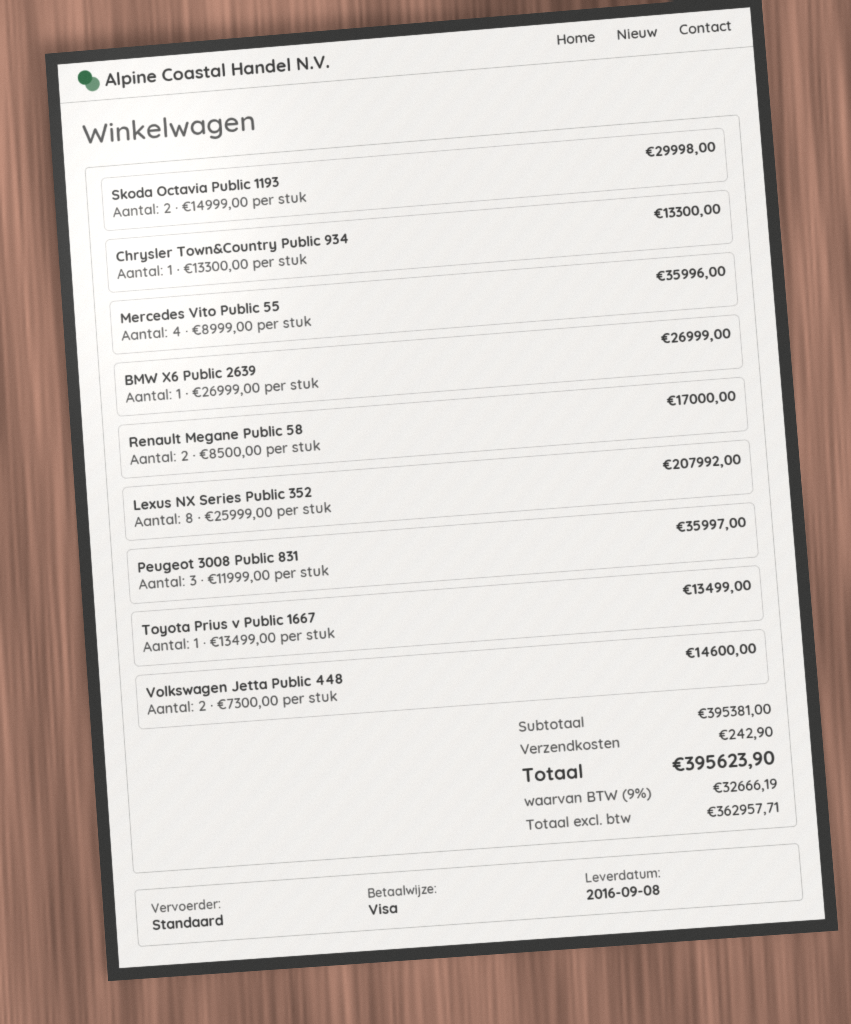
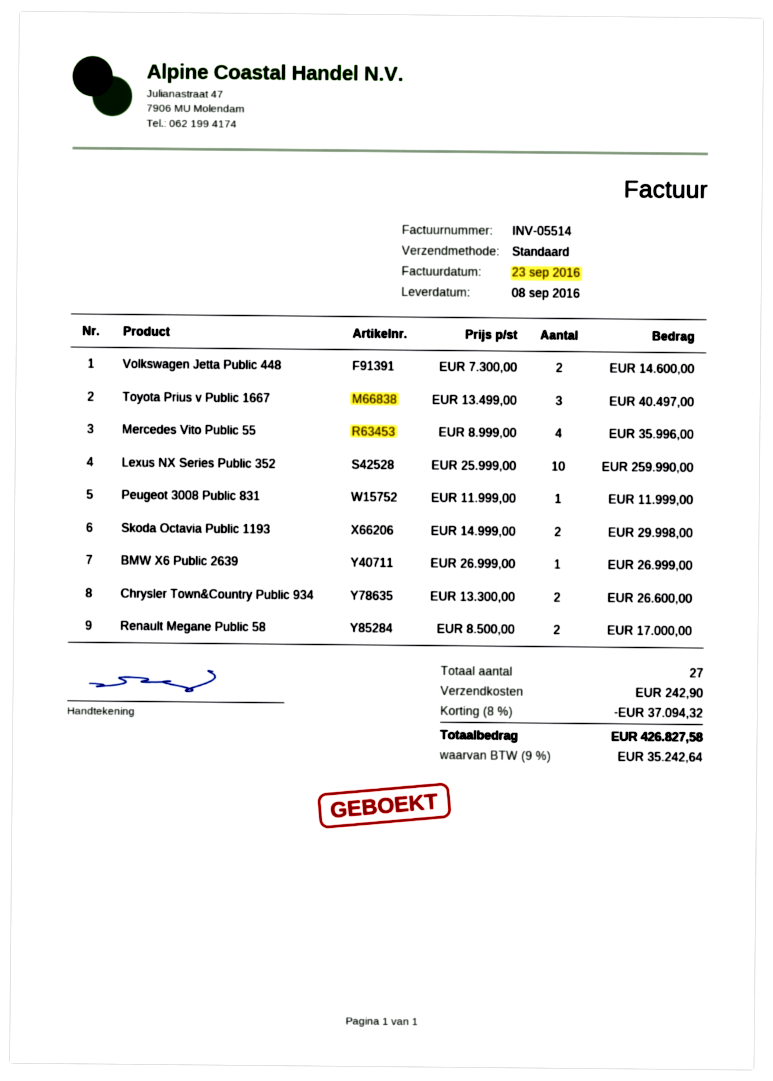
Chrysler Town&Country Public 934: 1 x 13300.00 = 13300.00 -> 2 x 13300.00 = 26600.00
Lexus NX Series Public 352: 8 x 25999.00 = 207992.00 -> 10 x 25999.00 = 259990.00
Peugeot 3008 Public 831: 3 x 11999.00 = 35997.00 -> 1 x 11999.00 = 11999.00
Toyota Prius v Public 1667: 1 x 13499.00 = 13499.00 -> 3 x 13499.00 = 40497.00
discount: none -> 8% = 37094.32
tax: 9% = 32666.19 -> 9% = 35242.64
total: 395623.90 -> 426827.58

